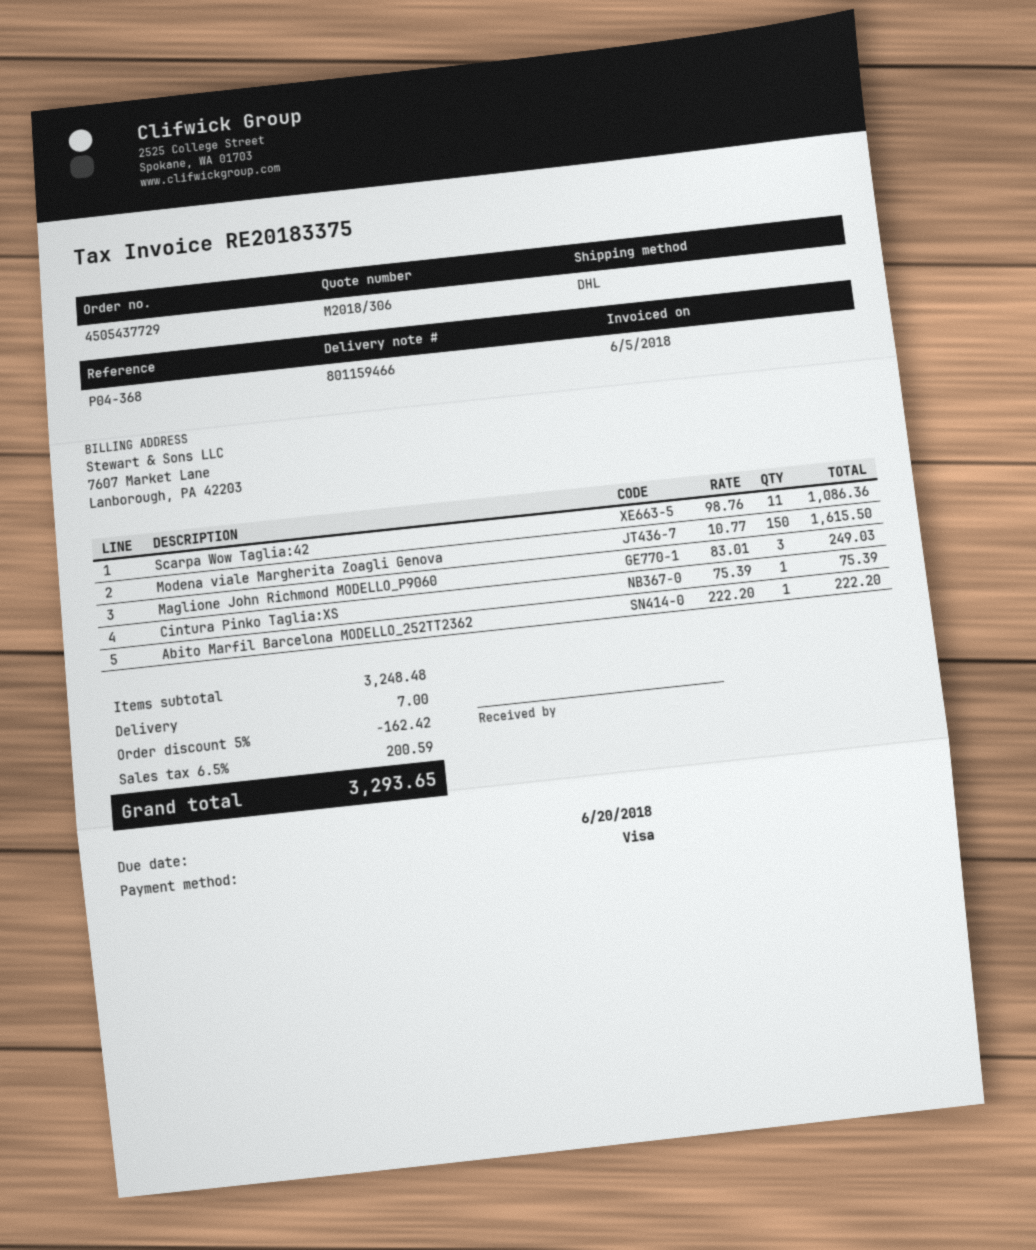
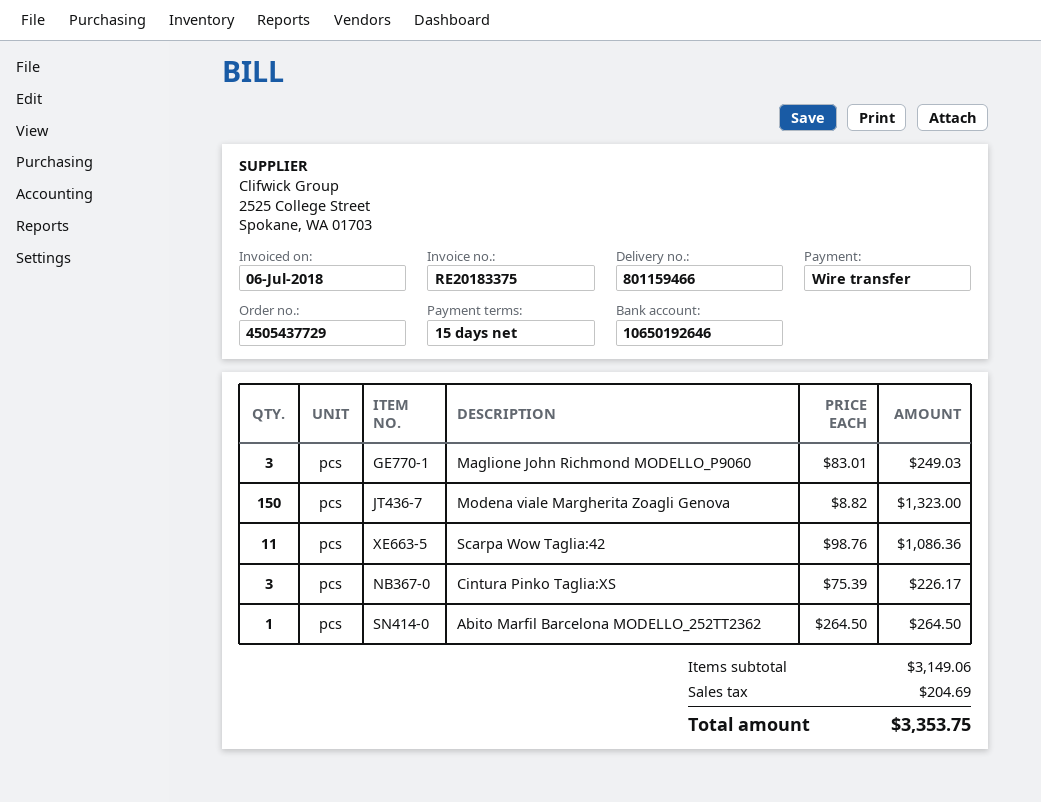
invoice date: 2018-06-05 -> 2018-07-06
payment method: Visa -> bank transfer
Modena viale Margherita Zoagli Genova: 150 x 10.77 = 1615.50 -> 150 x 8.82 = 1323.00
Cintura Pinko Taglia:XS: 1 x 75.39 = 75.39 -> 3 x 75.39 = 226.17
Abito Marfil Barcelona MODELLO_252TT2362: 1 x 222.20 = 222.20 -> 1 x 264.50 = 264.50
subtotal: 3248.48 -> 3149.06
discount: 5% = 162.42 -> none
shipping: 7.00 -> none
tax: 200.59 -> 204.69
total: 3293.65 -> 3353.75

